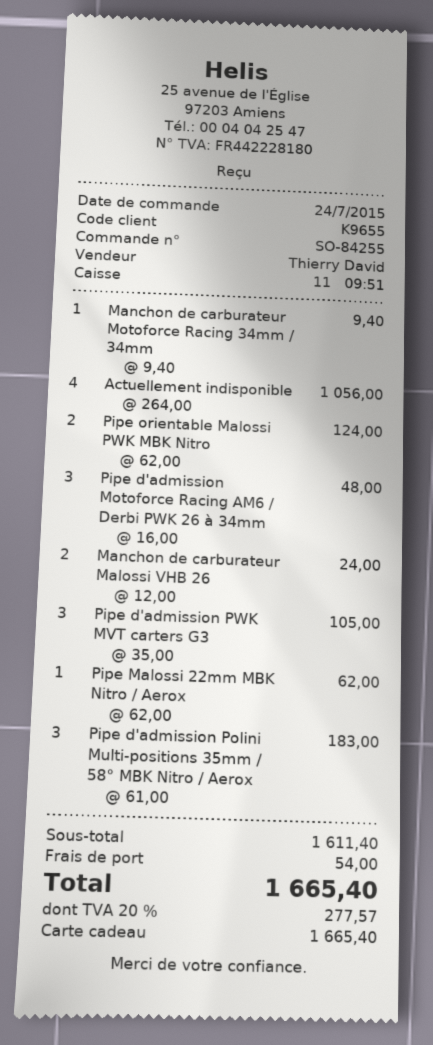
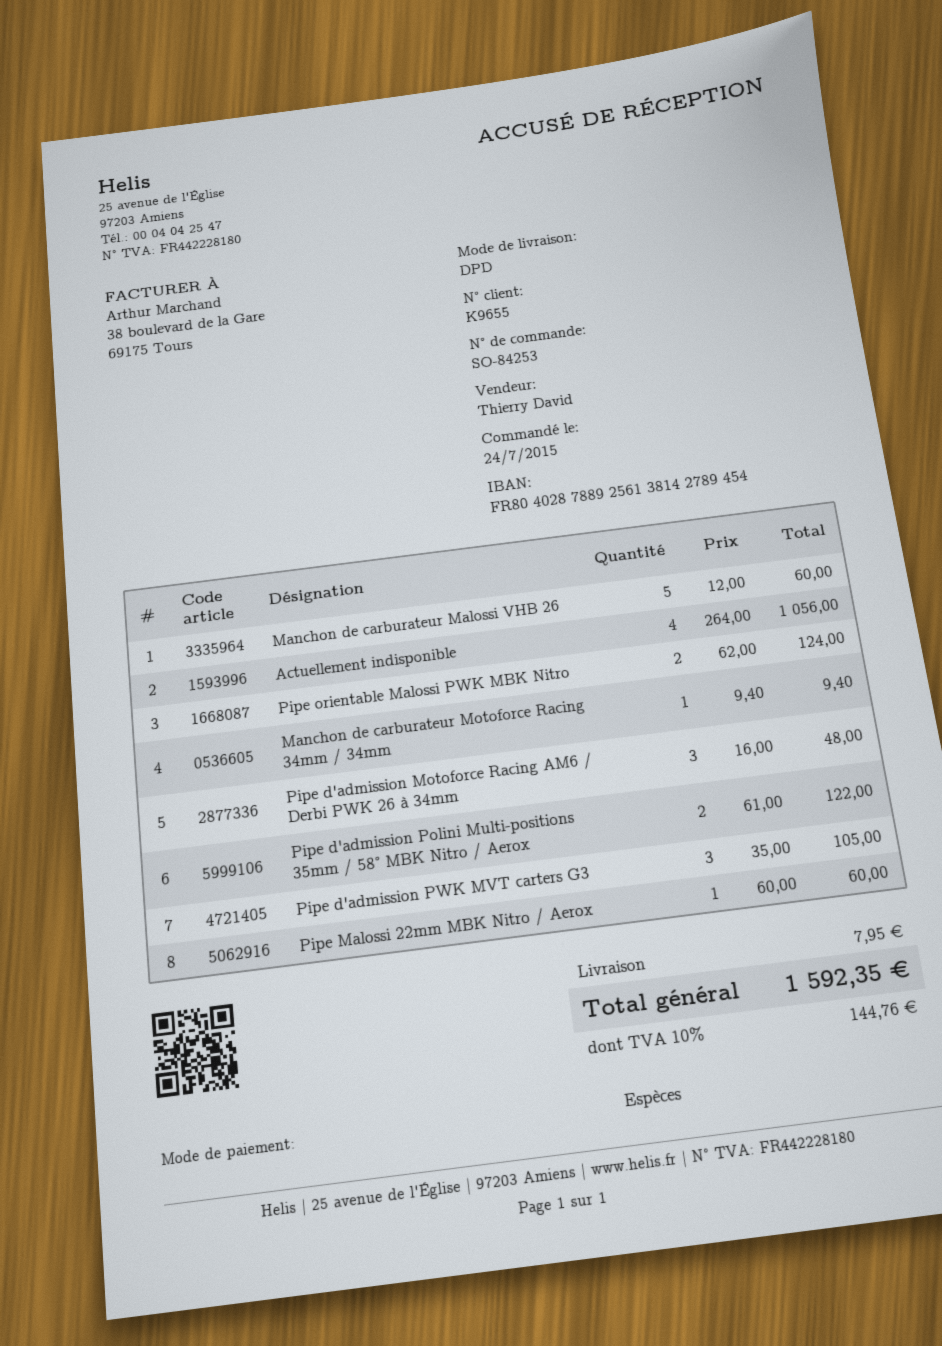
order number: SO-84255 -> SO-84253
payment method: gift card -> cash
Manchon de carburateur Malossi VHB 26: 2 x 12.00 = 24.00 -> 5 x 12.00 = 60.00
Pipe Malossi 22mm MBK Nitro / Aerox: 1 x 62.00 = 62.00 -> 1 x 60.00 = 60.00
Pipe d'admission Polini Multi-positions 35mm / 58° MBK Nitro / Aerox: 3 x 61.00 = 183.00 -> 2 x 61.00 = 122.00
shipping: 54.00 -> 7.95
tax: 20% = 277.57 -> 10% = 144.76
total: 1665.40 -> 1592.35

